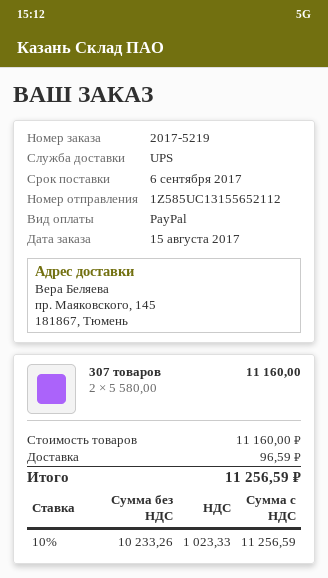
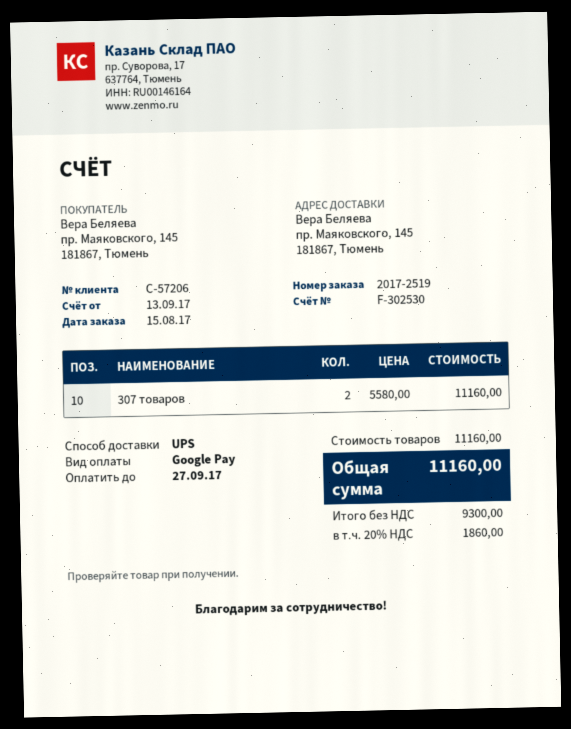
order number: 2017-5219 -> 2017-2519
payment method: PayPal -> Google Pay
shipping: 96.59 -> none
net: 10233.26 -> 9300.00
tax: 10% = 1023.33 -> 20% = 1860.00
total: 11256.59 -> 11160.00

